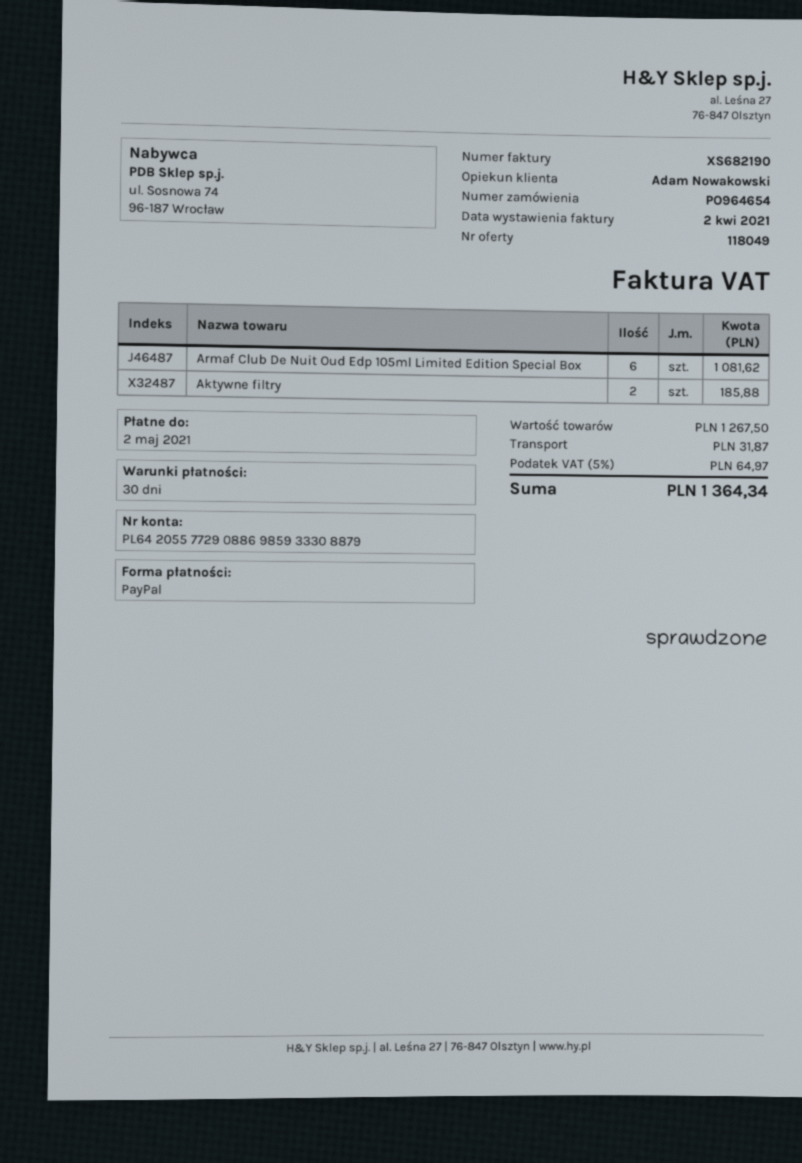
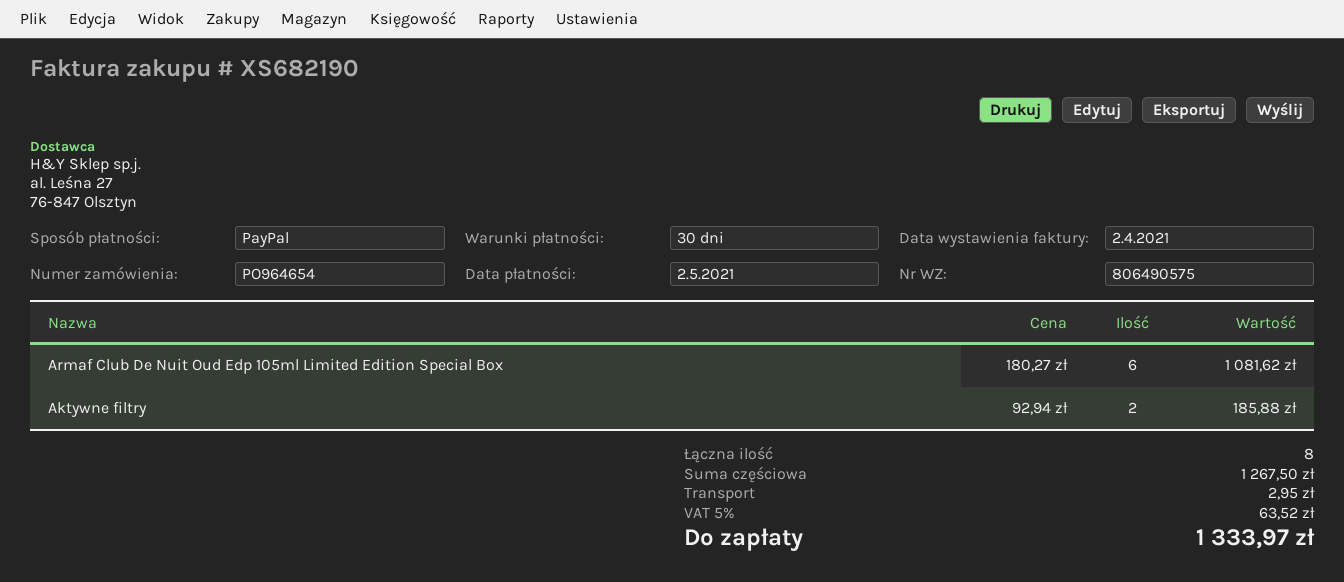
shipping: 31.87 -> 2.95
tax: 5% = 64.97 -> 5% = 63.52
total: 1364.34 -> 1333.97

